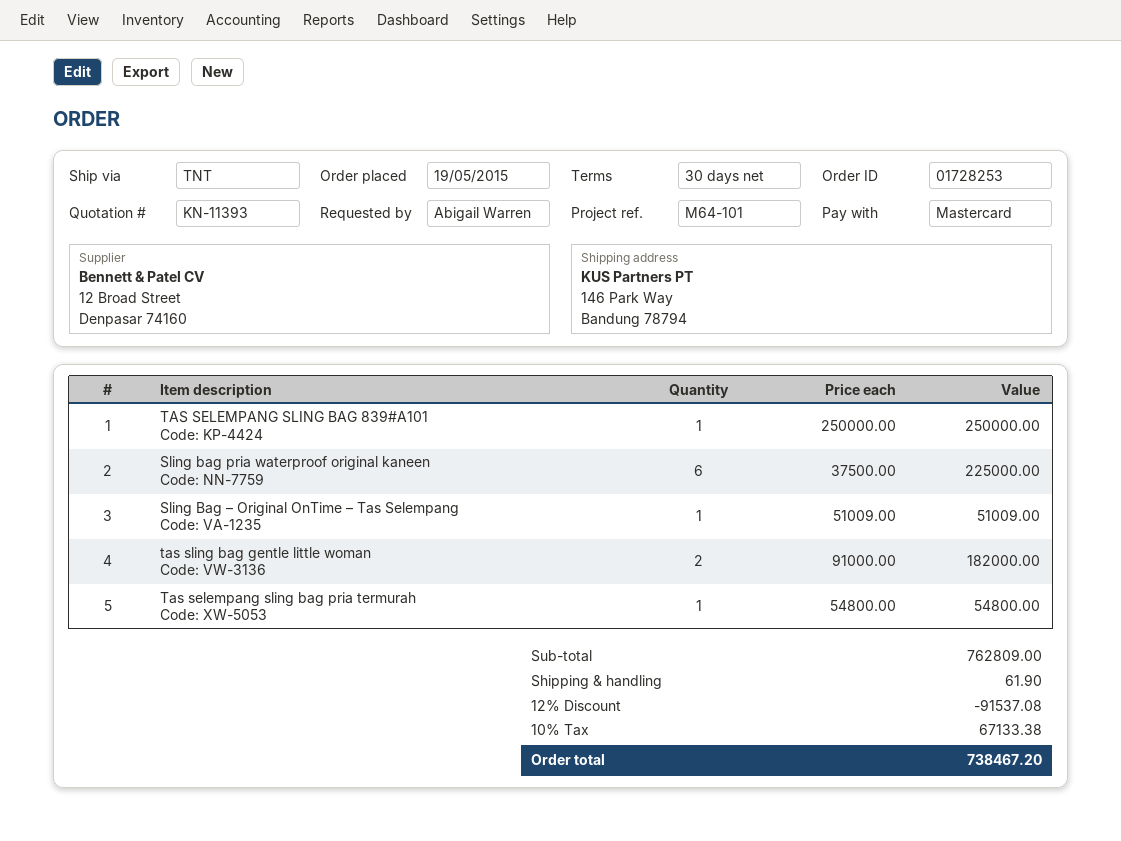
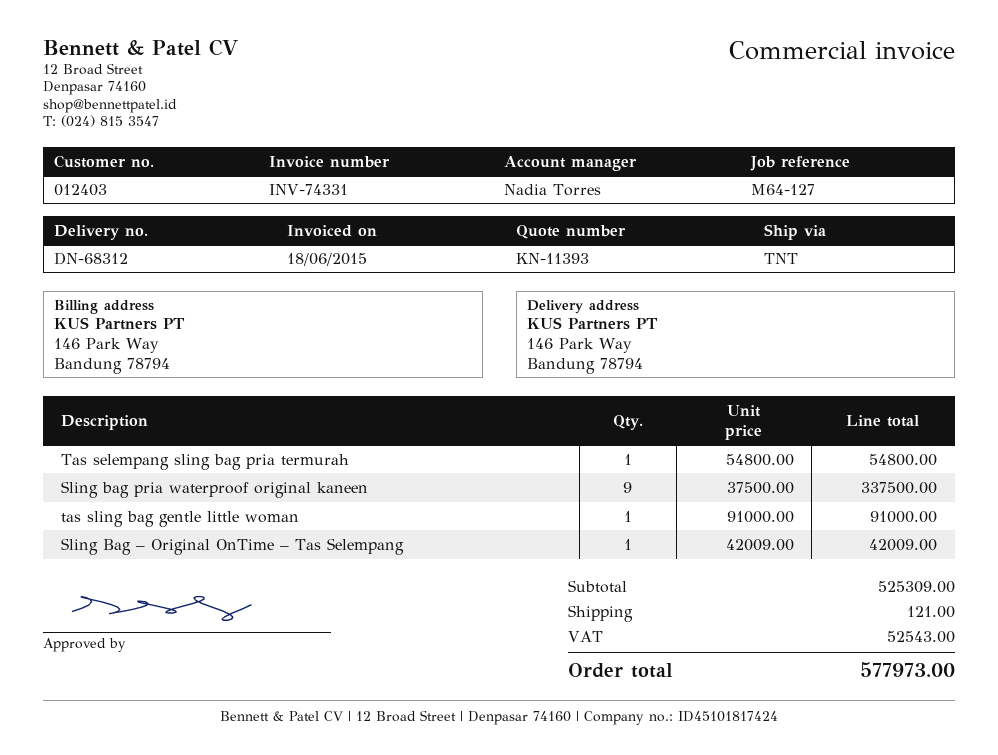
reference: M64-101 -> M64-127
TAS SELEMPANG SLING BAG 839#A101: 1 x 250000.00 = 250000.00 -> none
Sling bag pria waterproof original kaneen: 6 x 37500.00 = 225000.00 -> 9 x 37500.00 = 337500.00
Sling Bag – Original OnTime – Tas Selempang: 1 x 51009.00 = 51009.00 -> 1 x 42009.00 = 42009.00
tas sling bag gentle little woman: 2 x 91000.00 = 182000.00 -> 1 x 91000.00 = 91000.00
subtotal: 762809.00 -> 525309.00
discount: 12% = 91537.08 -> none
shipping: 61.90 -> 121.00
tax: 67133.38 -> 52543.00
total: 738467.20 -> 577973.00

